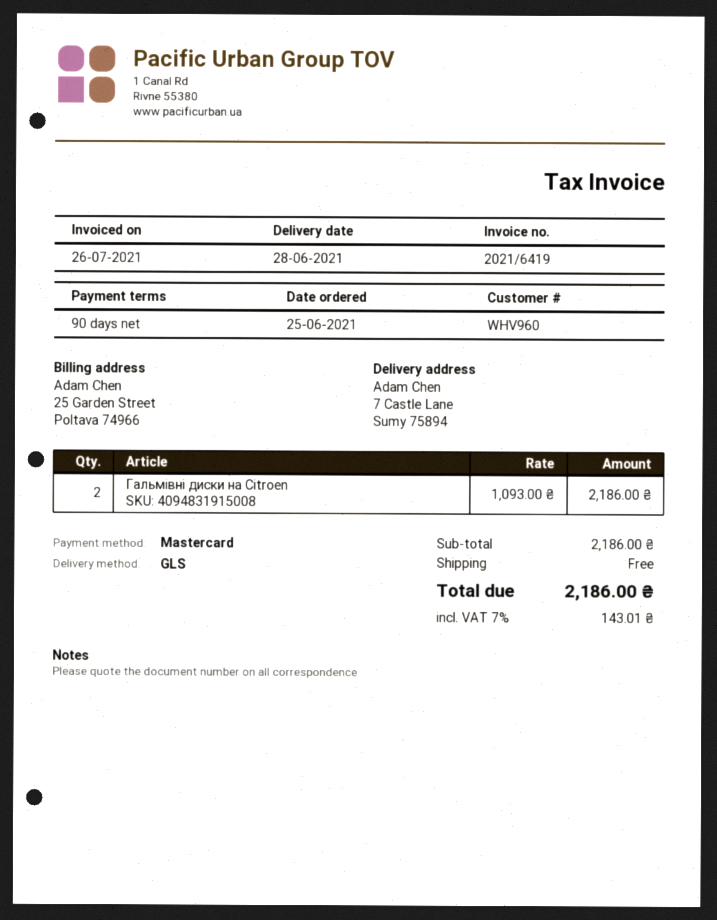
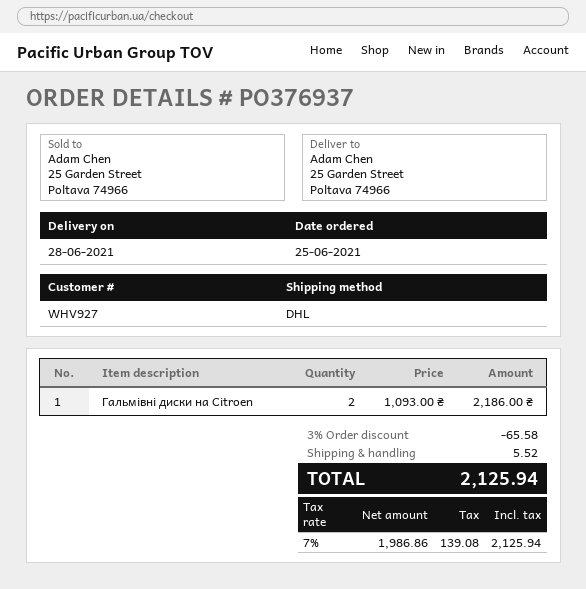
customer number: WHV960 -> WHV927
shipping method: GLS -> DHL
ship to: 7 Castle Lane, Sumy 75894 -> 25 Garden Street, Poltava 74966
discount: none -> 3% = 65.58
shipping: 0.00 -> 5.52
tax: 7% = 143.01 -> 7% = 139.08
total: 2186.00 -> 2125.94

